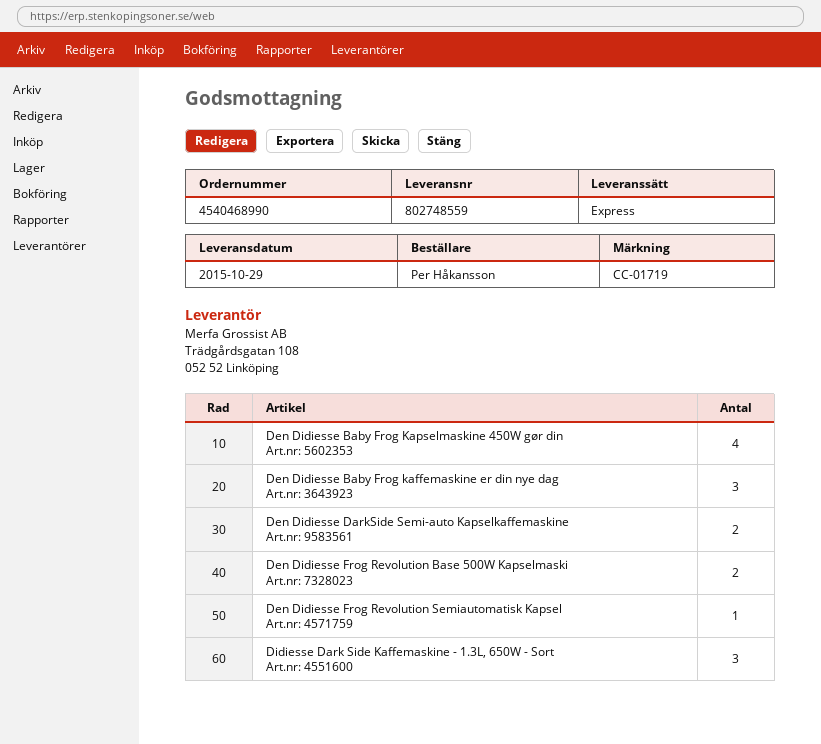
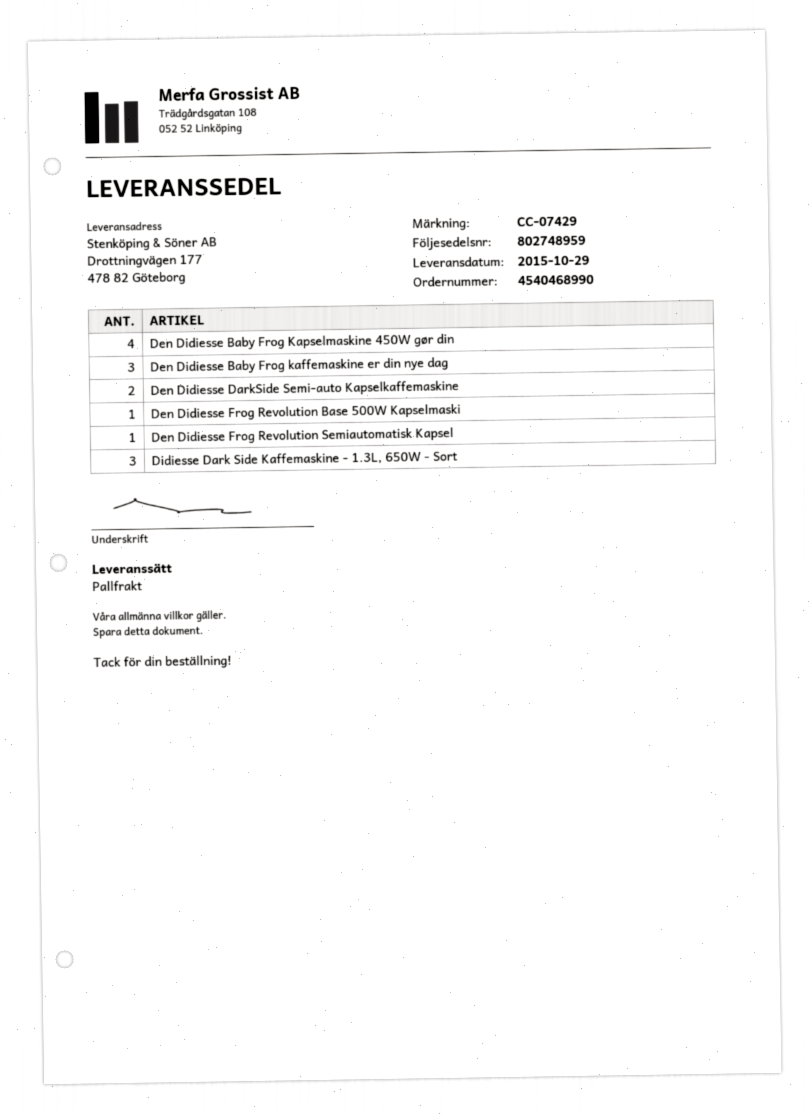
delivery note number: 802748559 -> 802748959
reference: CC-01719 -> CC-07429
shipping method: express -> pallet freight
Den Didiesse Frog Revolution Base 500W Kapselmaski: 2 -> 1

